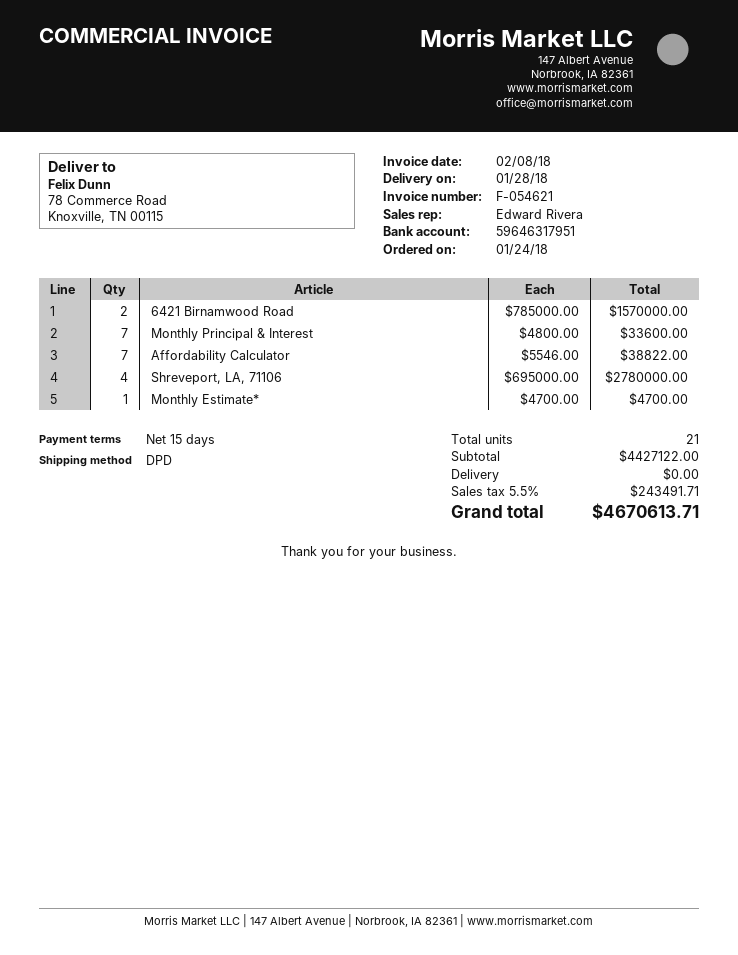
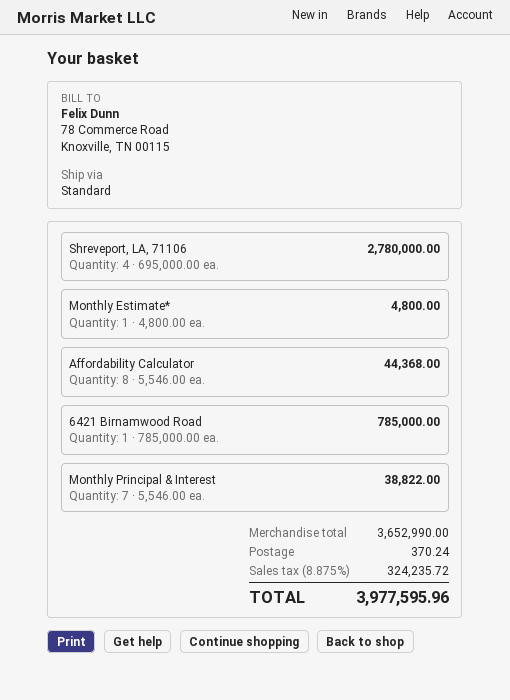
shipping method: DPD -> standard
6421 Birnamwood Road: 2 x 785000.00 = 1570000.00 -> 1 x 785000.00 = 785000.00
Monthly Principal & Interest: 7 x 4800.00 = 33600.00 -> 7 x 5546.00 = 38822.00
Affordability Calculator: 7 x 5546.00 = 38822.00 -> 8 x 5546.00 = 44368.00
Monthly Estimate*: 1 x 4700.00 = 4700.00 -> 1 x 4800.00 = 4800.00
subtotal: 4427122.00 -> 3652990.00
shipping: 0.00 -> 370.24
tax: 5.5% = 243491.71 -> 8.875% = 324235.72
total: 4670613.71 -> 3977595.96

